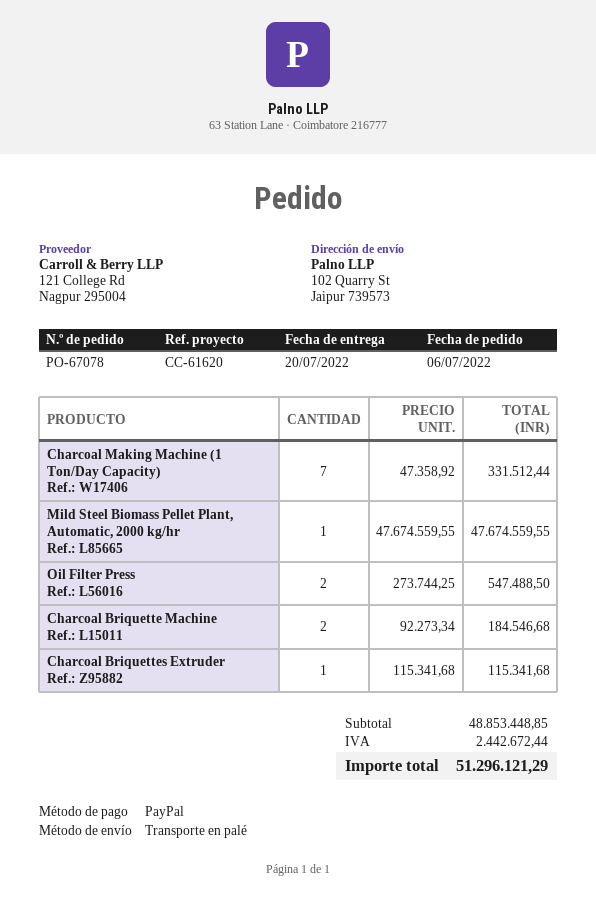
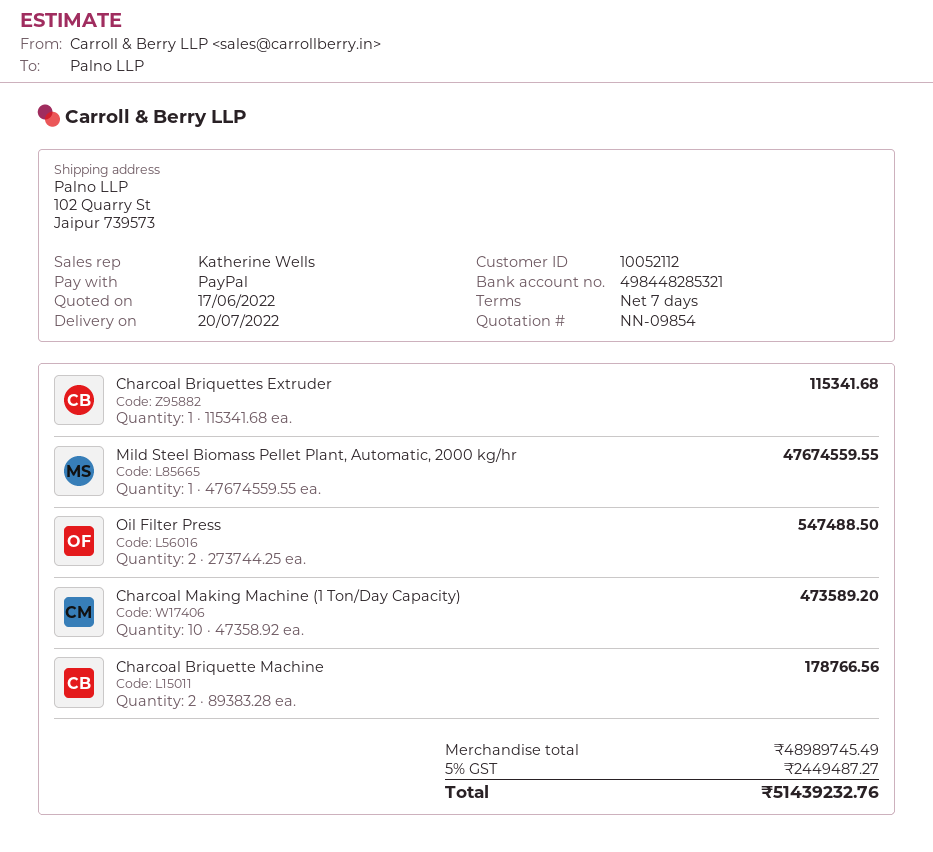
Charcoal Making Machine (1 Ton/Day Capacity): 7 x 47358.92 = 331512.44 -> 10 x 47358.92 = 473589.20
Charcoal Briquette Machine: 2 x 92273.34 = 184546.68 -> 2 x 89383.28 = 178766.56
subtotal: 48853448.85 -> 48989745.49
tax: 2442672.44 -> 2449487.27
total: 51296121.29 -> 51439232.76

